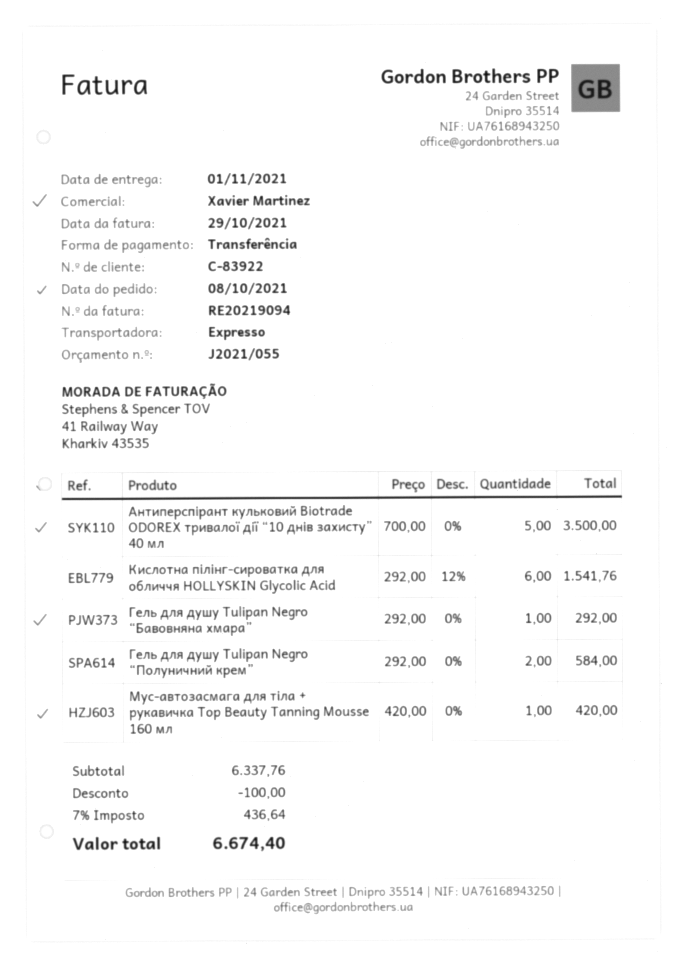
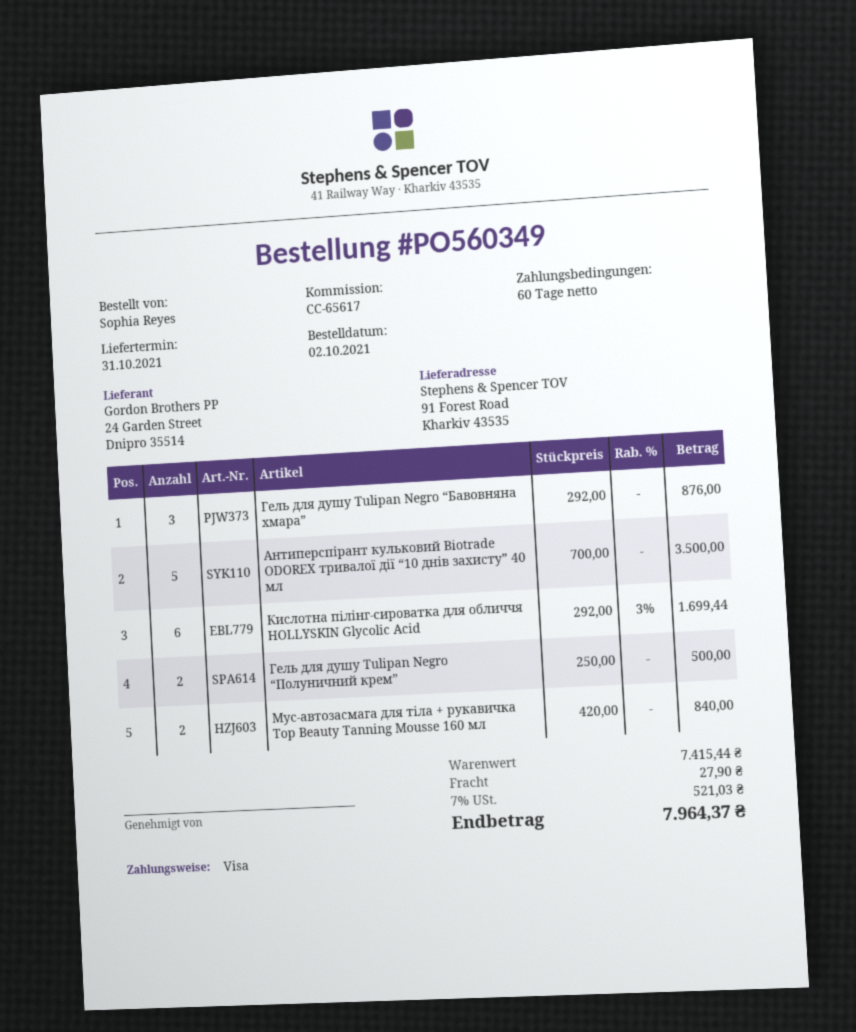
order date: 2021-10-08 -> 2021-10-02
delivery date: 2021-11-01 -> 2021-10-31
payment method: bank transfer -> Visa
Кислотна пілінг-сироватка для обличчя HOLLYSKIN Glycolic Acid: 6 x 292.00 - 12% = 1541.76 -> 6 x 292.00 - 3% = 1699.44
Гель для душу Tulipan Negro “Бавовняна хмара”: 1 x 292.00 = 292.00 -> 3 x 292.00 = 876.00
Гель для душу Tulipan Negro “Полуничний крем”: 2 x 292.00 = 584.00 -> 2 x 250.00 = 500.00
Мус-автозасмага для тіла + рукавичка Top Beauty Tanning Mousse 160 мл: 1 x 420.00 = 420.00 -> 2 x 420.00 = 840.00
subtotal: 6337.76 -> 7415.44
discount: 100.00 -> none
shipping: none -> 27.90
tax: 7% = 436.64 -> 7% = 521.03
total: 6674.40 -> 7964.37

